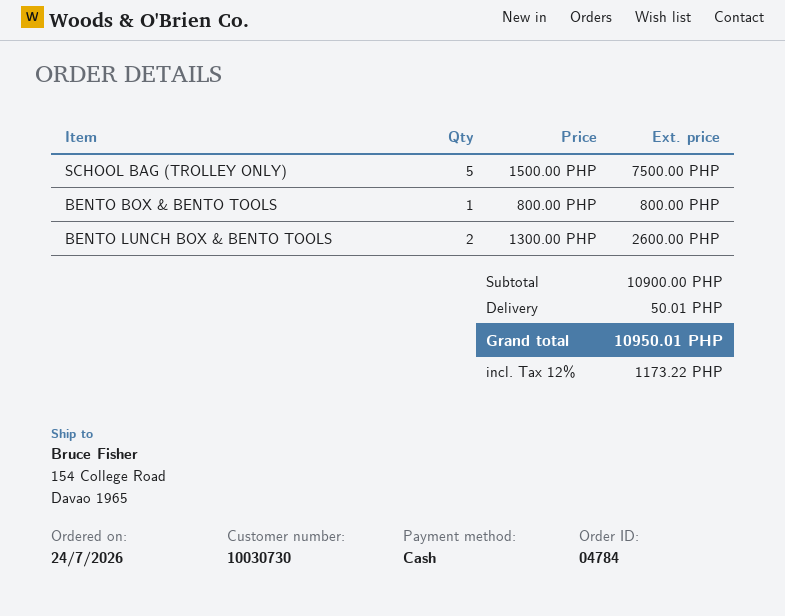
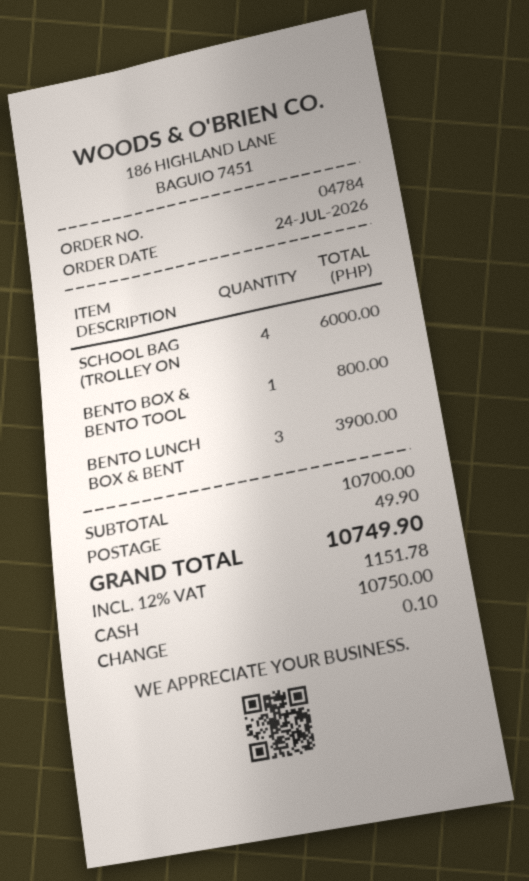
SCHOOL BAG (TROLLEY ONLY): 5 for 7500.00 -> 4 for 6000.00
BENTO LUNCH BOX & BENTO TOOLS: 2 for 2600.00 -> 3 for 3900.00
subtotal: 10900.00 -> 10700.00
shipping: 50.01 -> 49.90
tax: 12% = 1173.22 -> 12% = 1151.78
total: 10950.01 -> 10749.90

